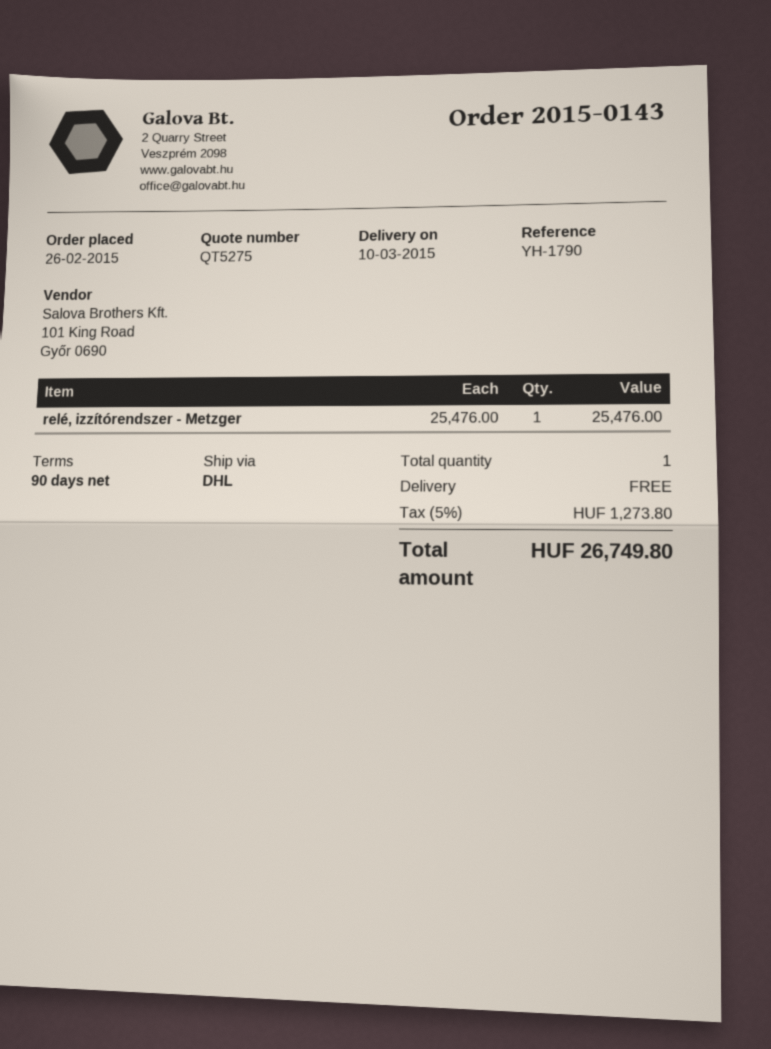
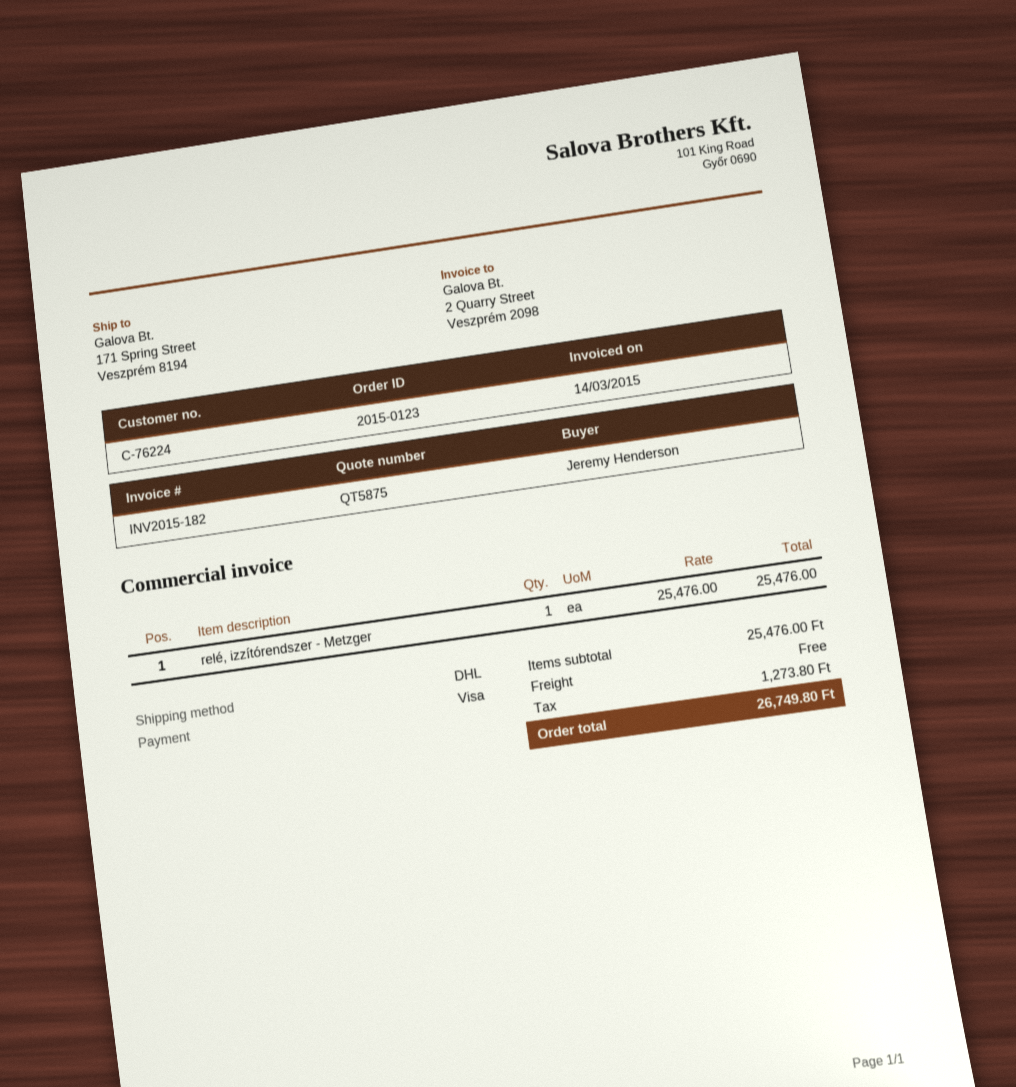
quote number: QT5275 -> QT5875
order number: 2015-0143 -> 2015-0123

